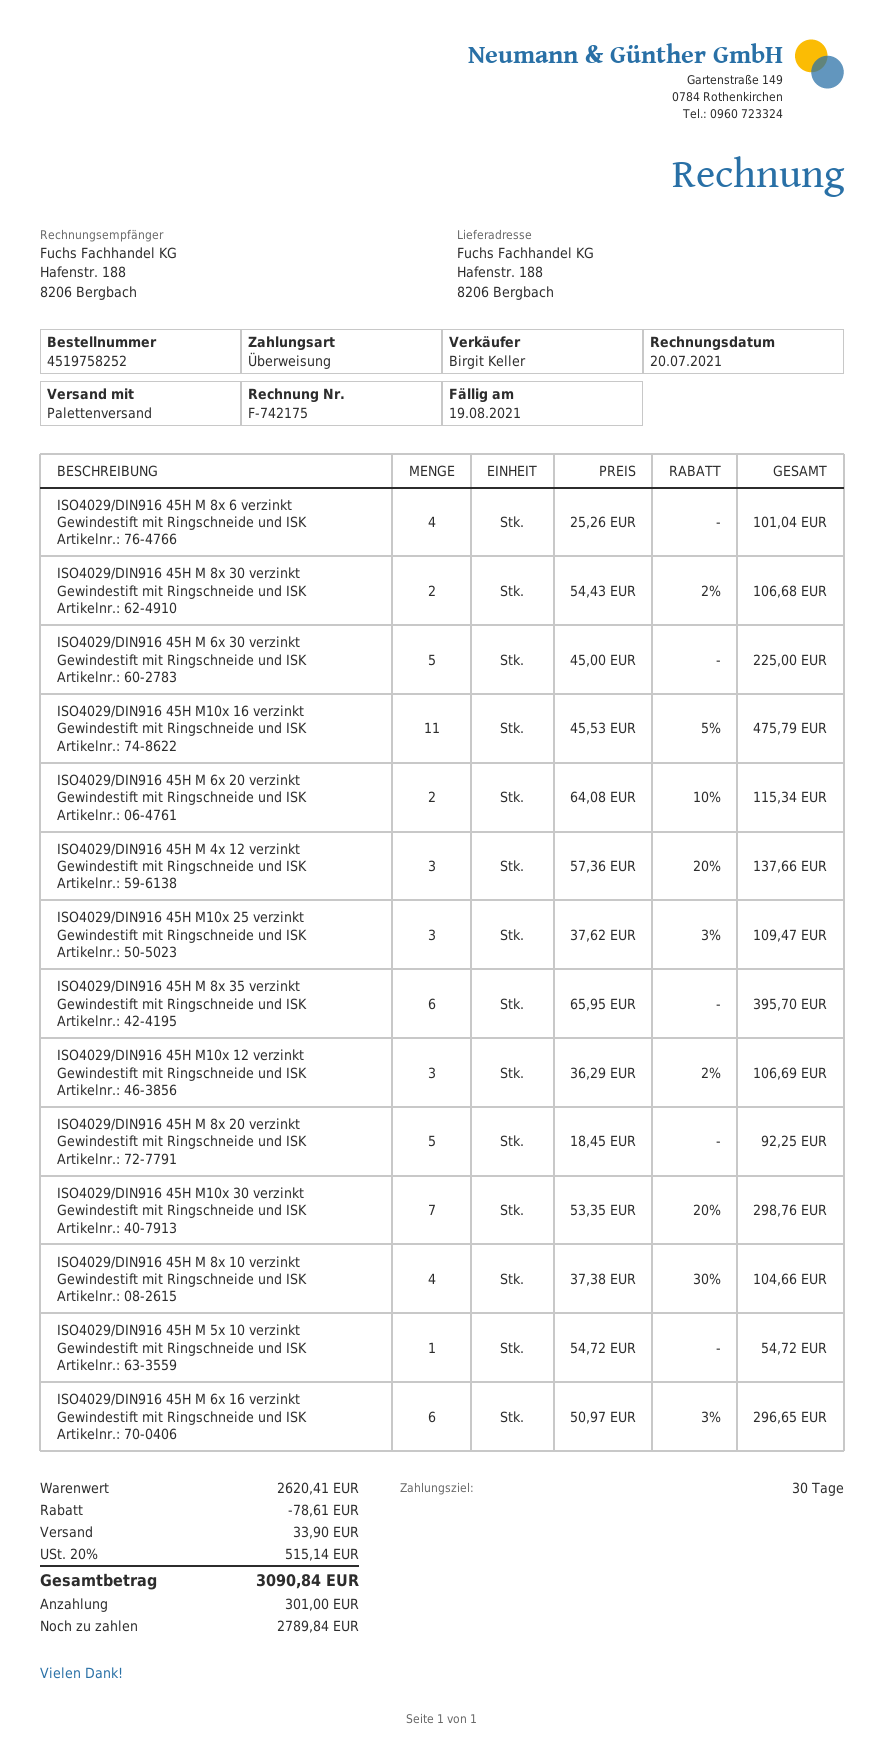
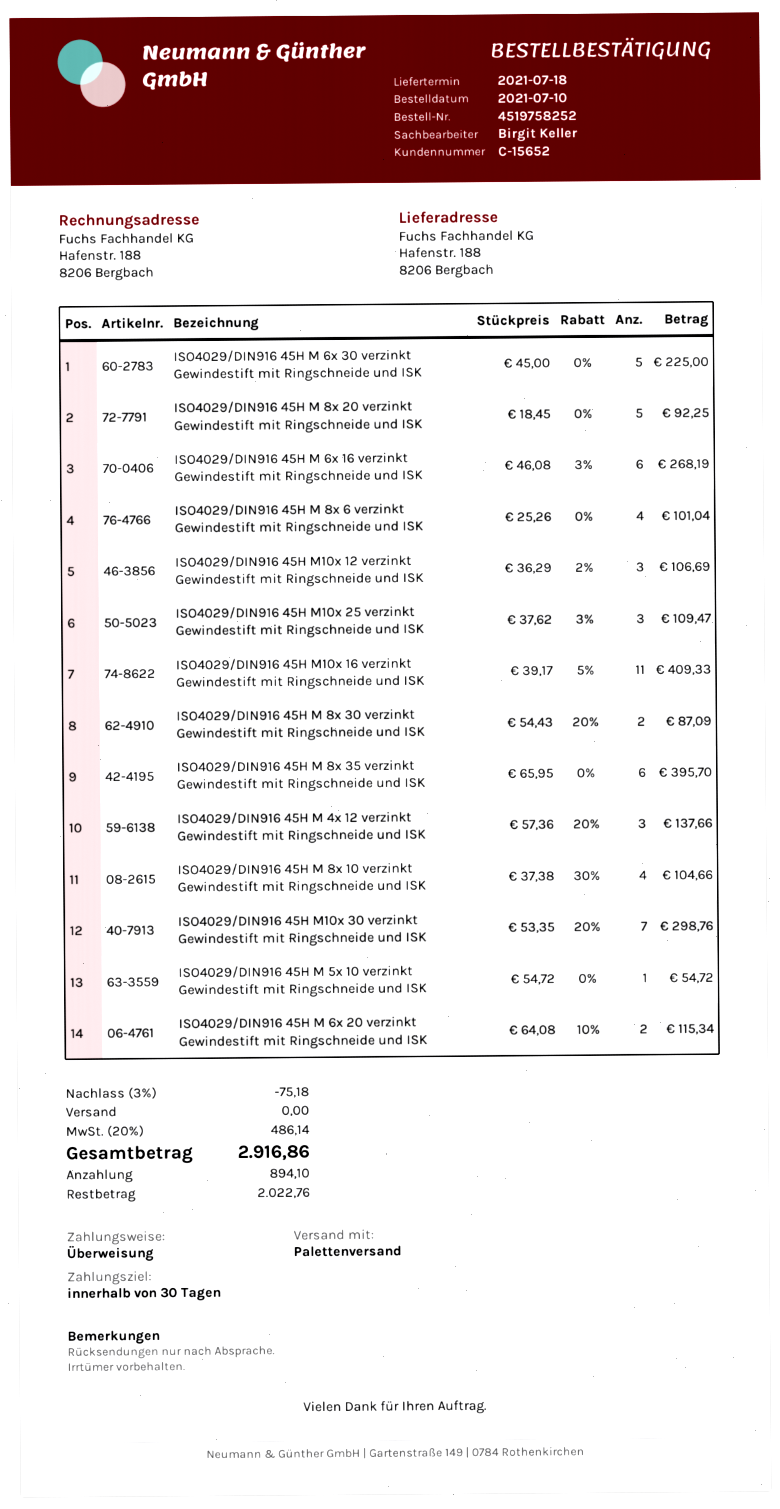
ISO4029/DIN916 45H M 8x 30 verzinkt Gewindestift mit Ringschneide und ISK: 2 x 54.43 - 2% = 106.68 -> 2 x 54.43 - 20% = 87.09
ISO4029/DIN916 45H M10x 16 verzinkt Gewindestift mit Ringschneide und ISK: 11 x 45.53 - 5% = 475.79 -> 11 x 39.17 - 5% = 409.33
ISO4029/DIN916 45H M 6x 16 verzinkt Gewindestift mit Ringschneide und ISK: 6 x 50.97 - 3% = 296.65 -> 6 x 46.08 - 3% = 268.19
discount: 78.61 -> 75.18
shipping: 33.90 -> 0.00
tax: 20% = 515.14 -> 20% = 486.14
total: 3090.84 -> 2916.86
deposit: 301.00 -> 894.10
balance: 2789.84 -> 2022.76

